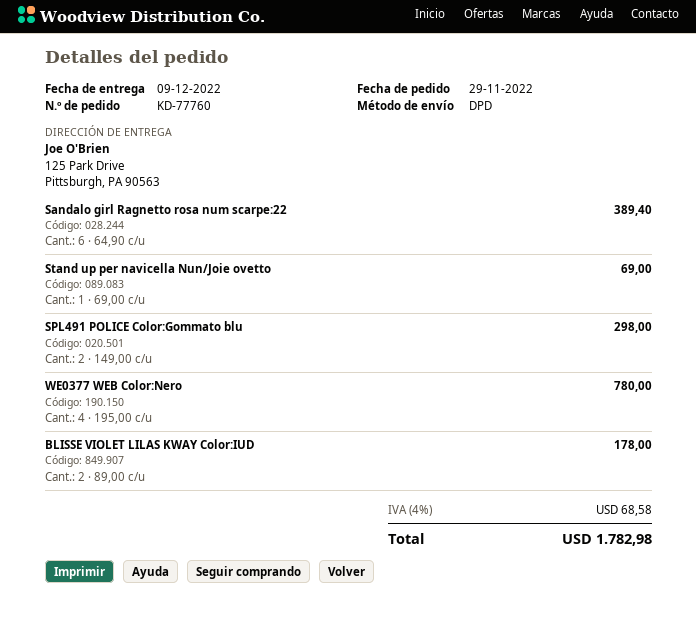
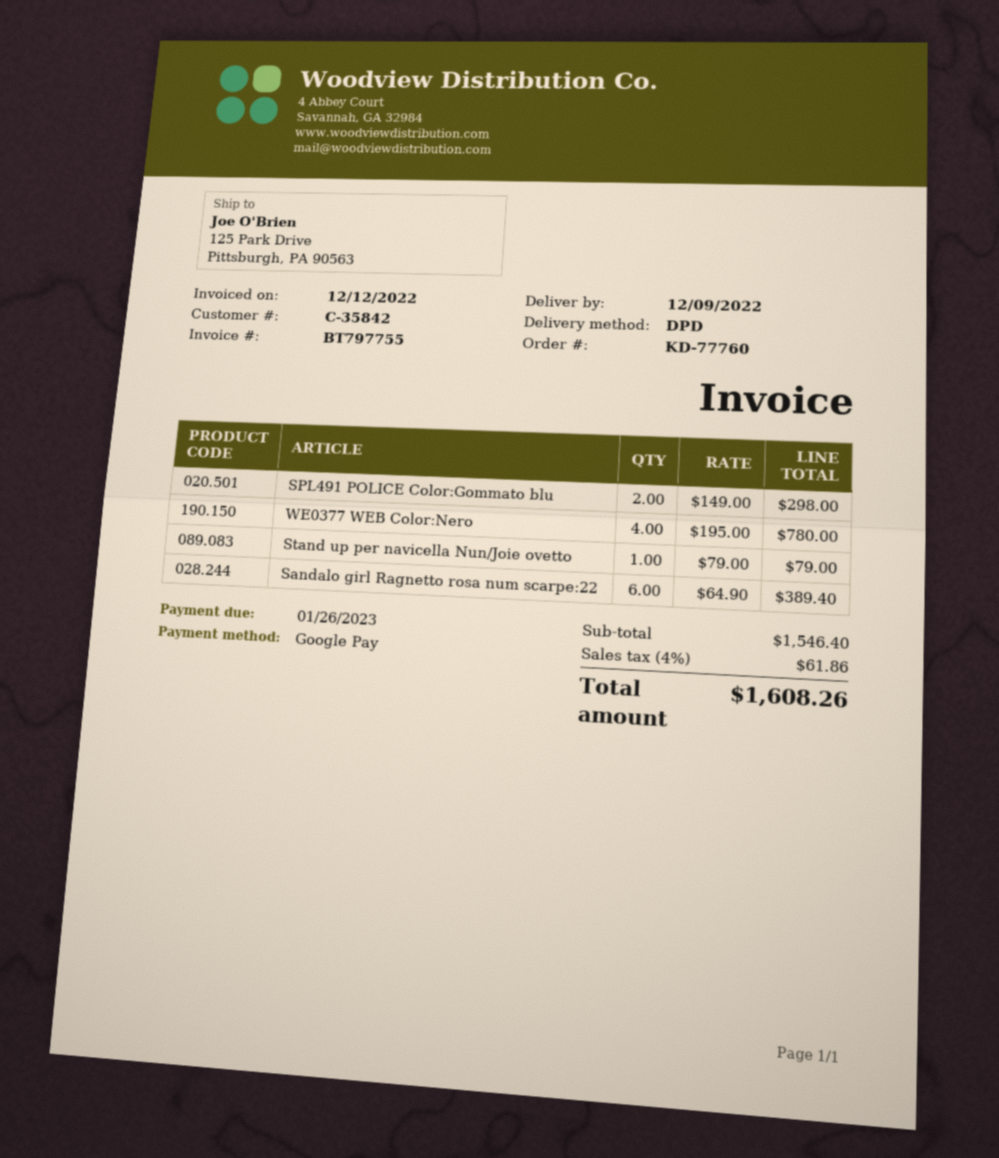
Stand up per navicella Nun/Joie ovetto: 1 x 69.00 = 69.00 -> 1 x 79.00 = 79.00
BLISSE VIOLET LILAS KWAY Color:IUD: 2 x 89.00 = 178.00 -> none
tax: 4% = 68.58 -> 4% = 61.86
total: 1782.98 -> 1608.26

